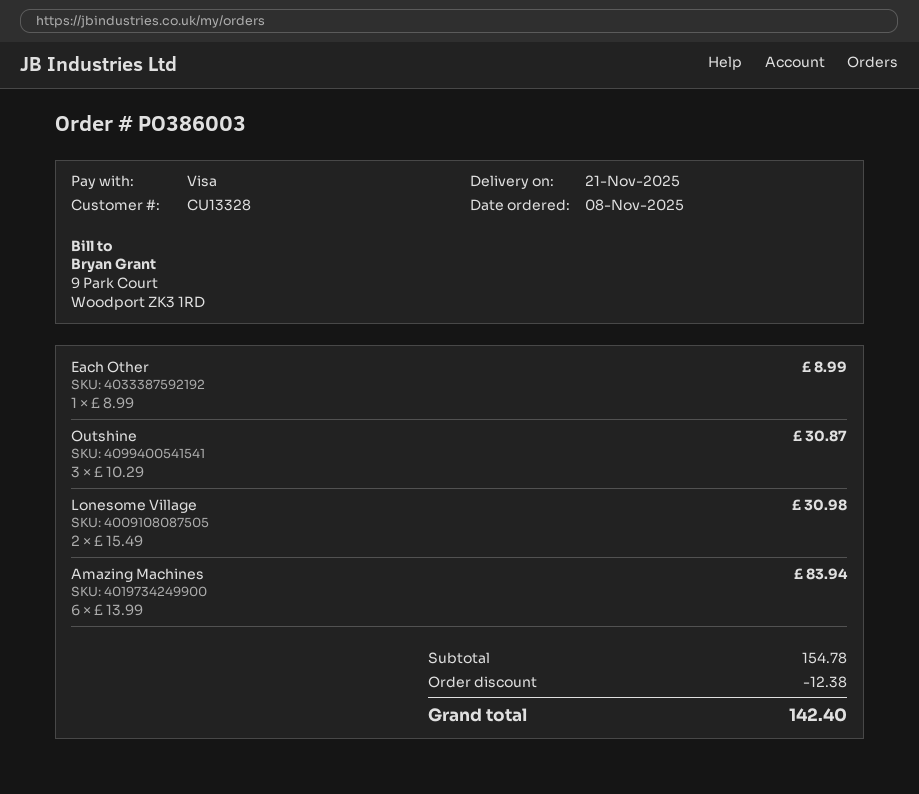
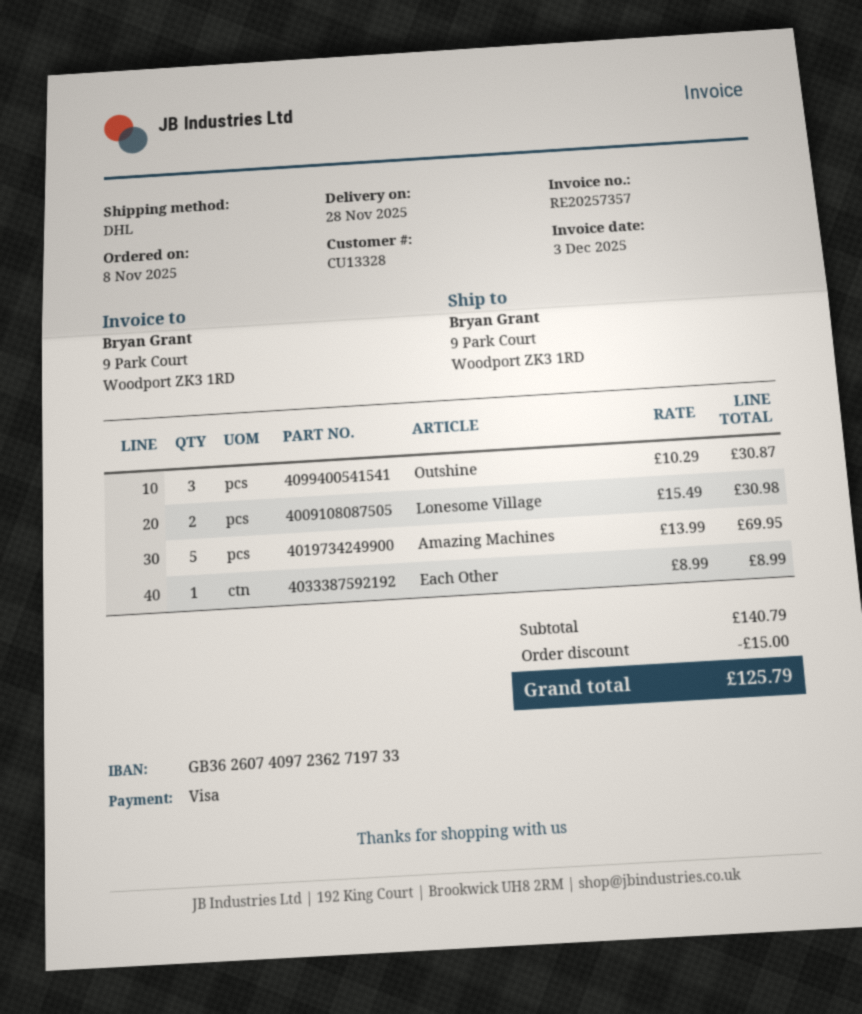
delivery date: 2025-11-21 -> 2025-11-28
Amazing Machines: 6 x 13.99 = 83.94 -> 5 x 13.99 = 69.95
subtotal: 154.78 -> 140.79
discount: 12.38 -> 15.00
total: 142.40 -> 125.79

